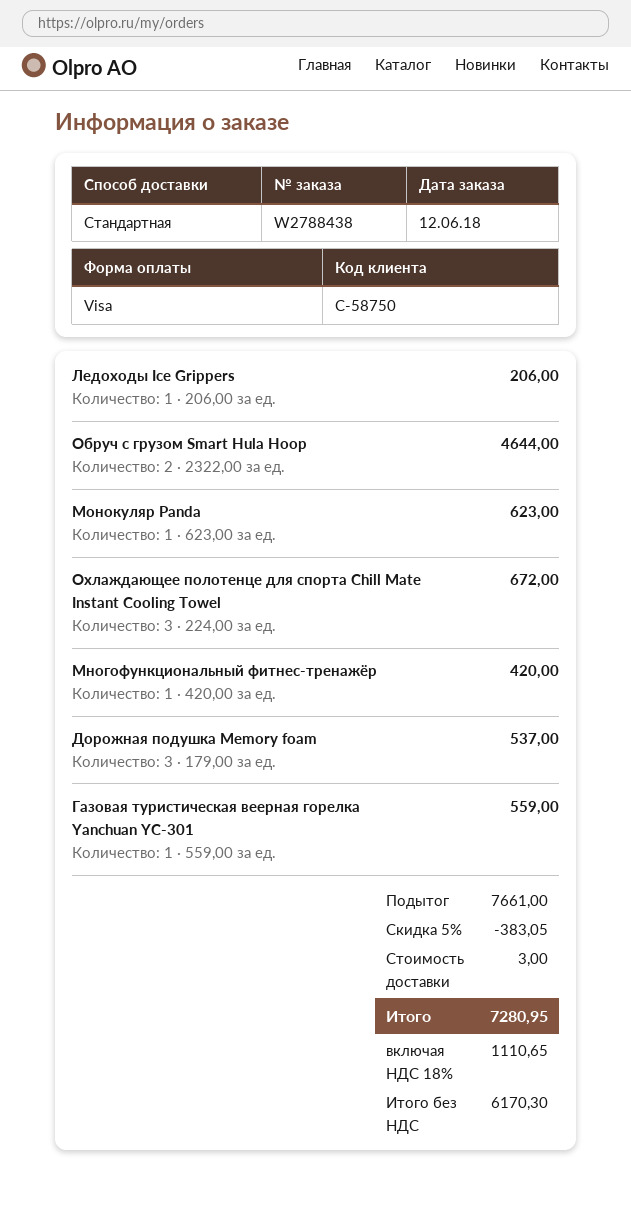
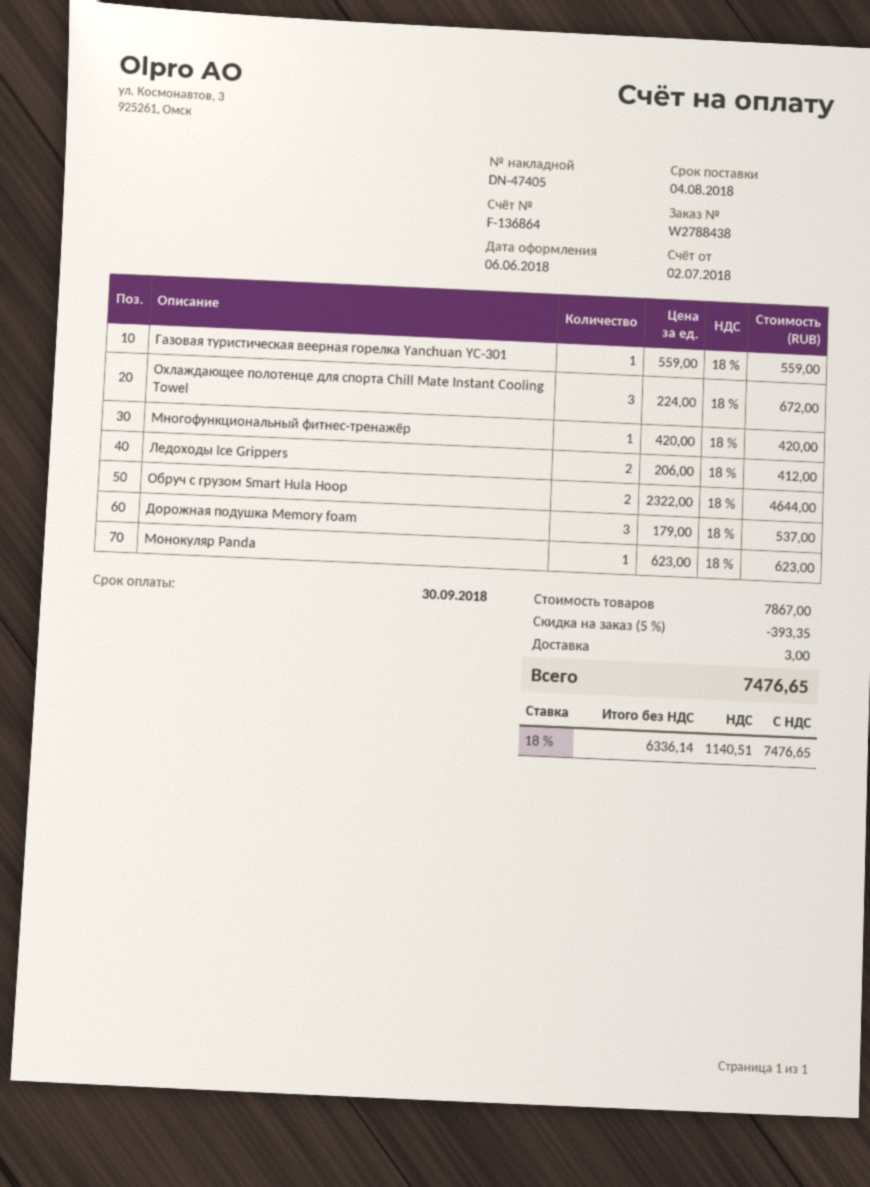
order date: 2018-06-12 -> 2018-06-06
Ледоходы Ice Grippers: 1 x 206.00 = 206.00 -> 2 x 206.00 = 412.00
subtotal: 7661.00 -> 7867.00
discount: 5% = 383.05 -> 5% = 393.35
net: 6170.30 -> 6336.14
tax: 18% = 1110.65 -> 18% = 1140.51
total: 7280.95 -> 7476.65

